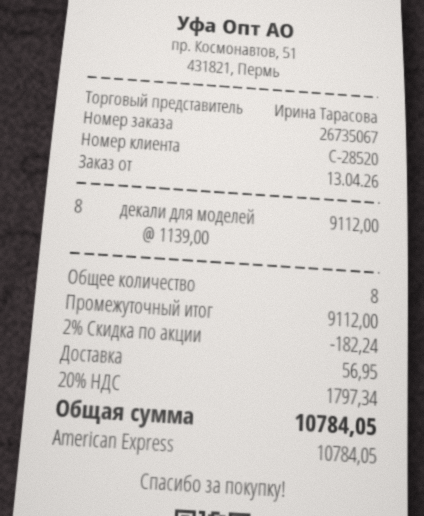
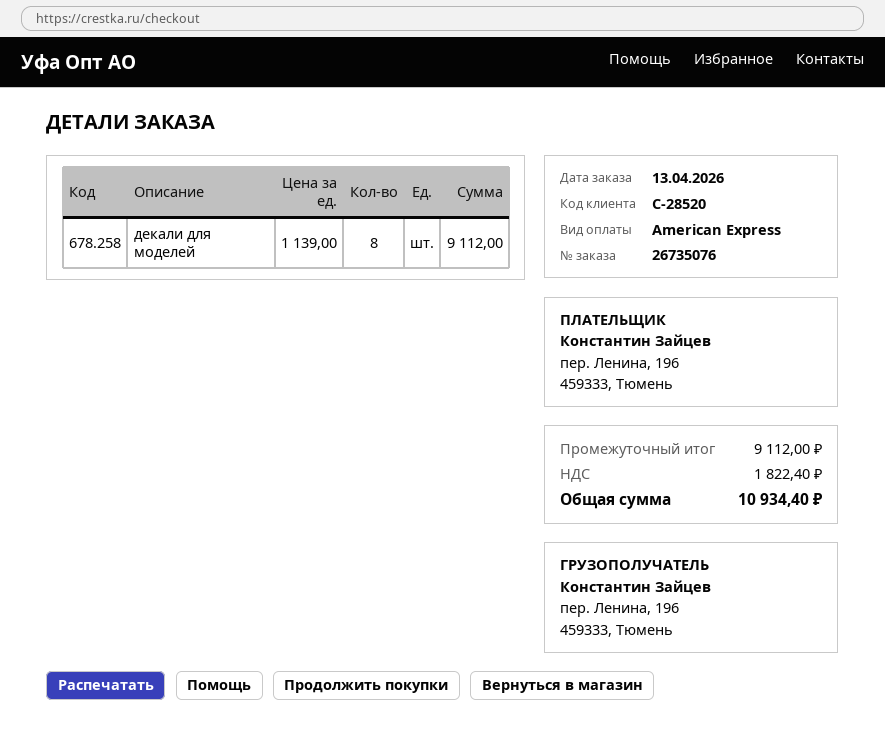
order number: 26735067 -> 26735076
discount: 2% = 182.24 -> none
shipping: 56.95 -> none
tax: 1797.34 -> 1822.40
total: 10784.05 -> 10934.40

